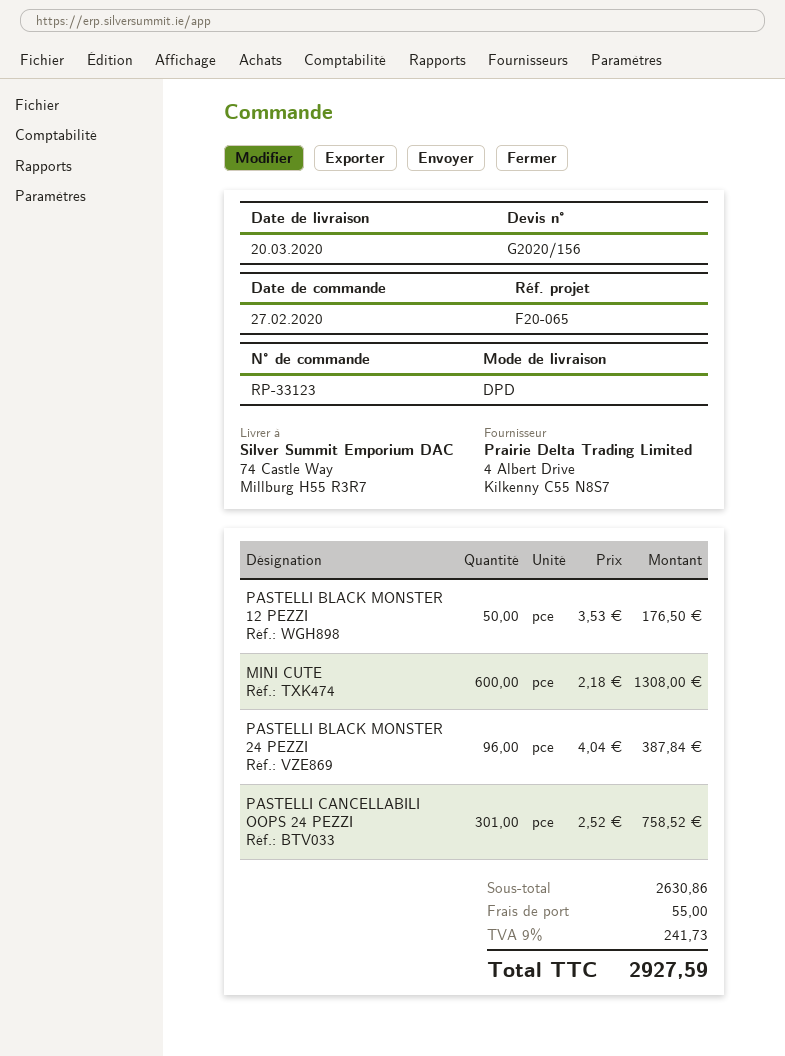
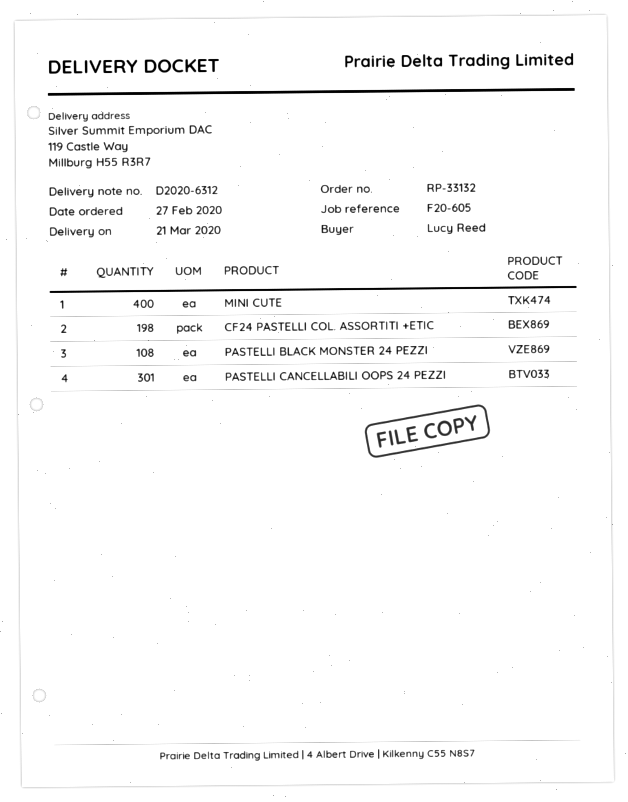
order number: RP-33123 -> RP-33132
delivery date: 2020-03-20 -> 2020-03-21
reference: F20-065 -> F20-605
ship to: 74 Castle Way, Millburg H55 R3R7 -> 119 Castle Way, Millburg H55 R3R7
PASTELLI BLACK MONSTER 12 PEZZI: 50 -> none
MINI CUTE: 600 -> 400
PASTELLI BLACK MONSTER 24 PEZZI: 96 -> 108
CF24 PASTELLI COL. ASSORTITI +ETIC: none -> 198

